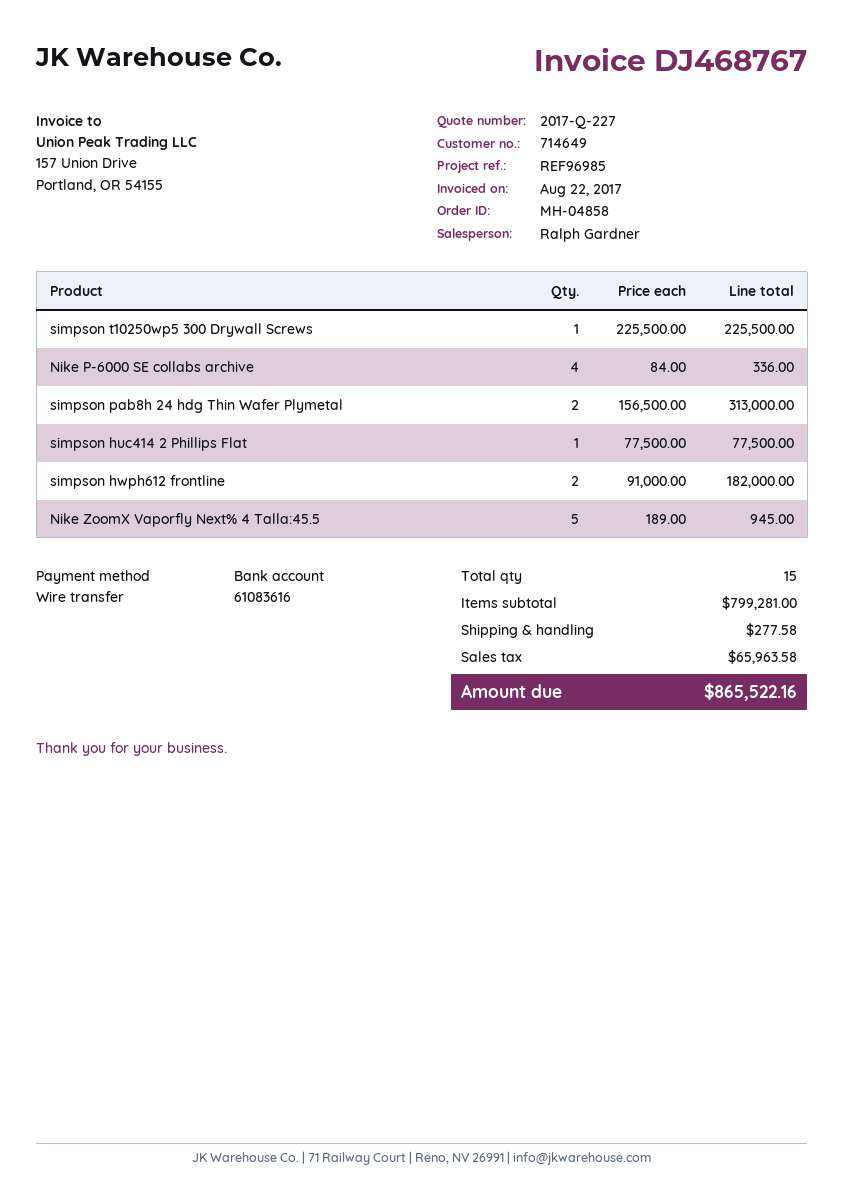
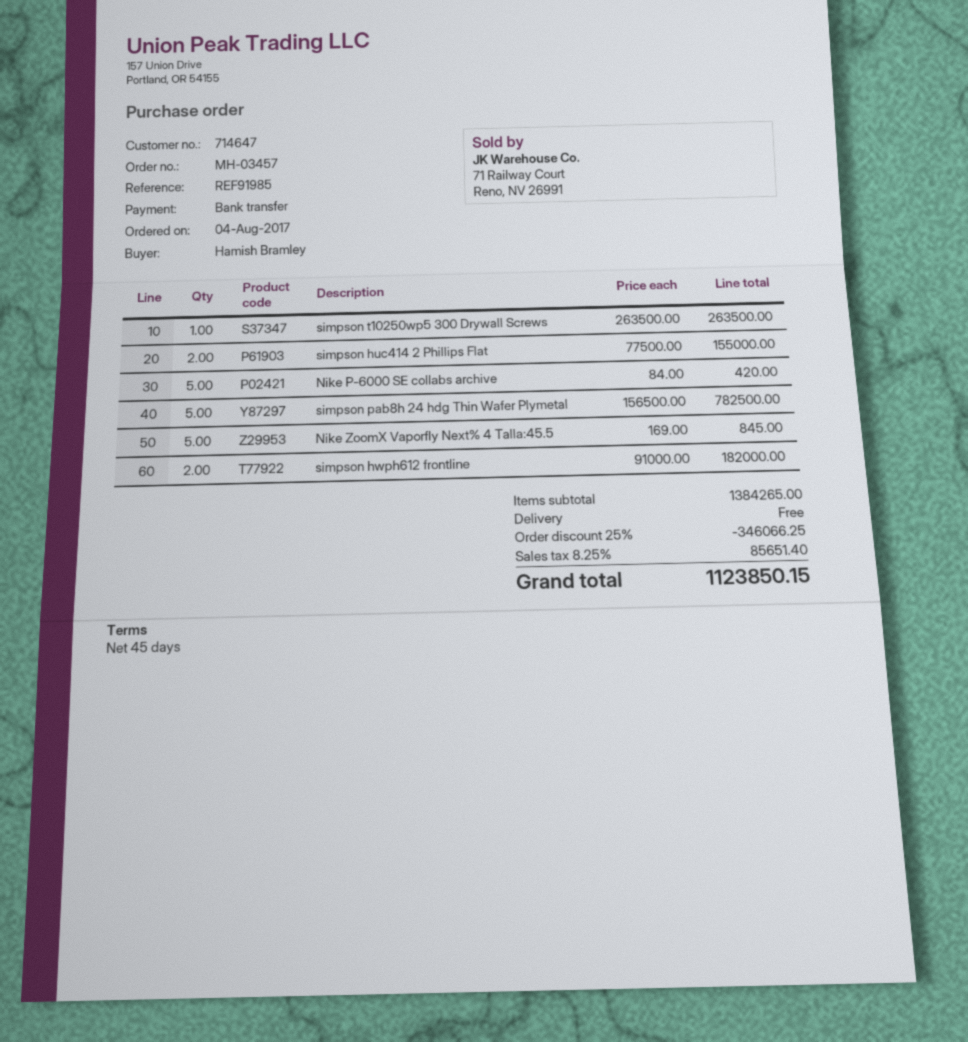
order number: MH-04858 -> MH-03457
customer number: 714649 -> 714647
reference: REF96985 -> REF91985
simpson t10250wp5 300 Drywall Screws: 1 x 225500.00 = 225500.00 -> 1 x 263500.00 = 263500.00
Nike P-6000 SE collabs archive: 4 x 84.00 = 336.00 -> 5 x 84.00 = 420.00
simpson pab8h 24 hdg Thin Wafer Plymetal: 2 x 156500.00 = 313000.00 -> 5 x 156500.00 = 782500.00
simpson huc414 2 Phillips Flat: 1 x 77500.00 = 77500.00 -> 2 x 77500.00 = 155000.00
Nike ZoomX Vaporfly Next% 4 Talla:45.5: 5 x 189.00 = 945.00 -> 5 x 169.00 = 845.00
subtotal: 799281.00 -> 1384265.00
discount: none -> 25% = 346066.25
shipping: 277.58 -> 0.00
tax: 65963.58 -> 85651.40
total: 865522.16 -> 1123850.15

